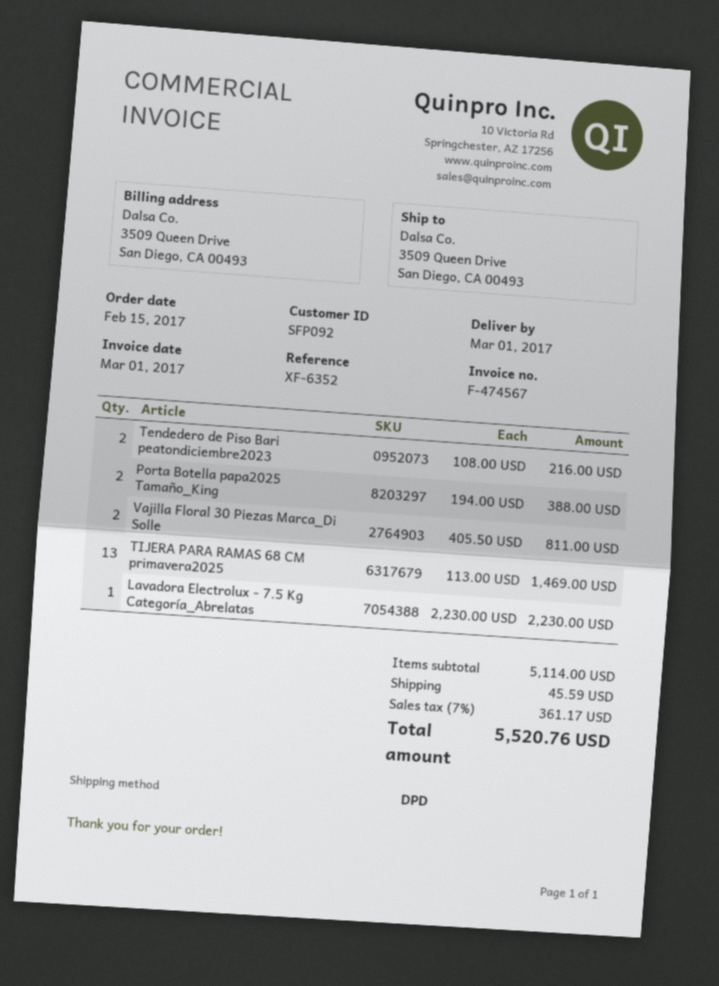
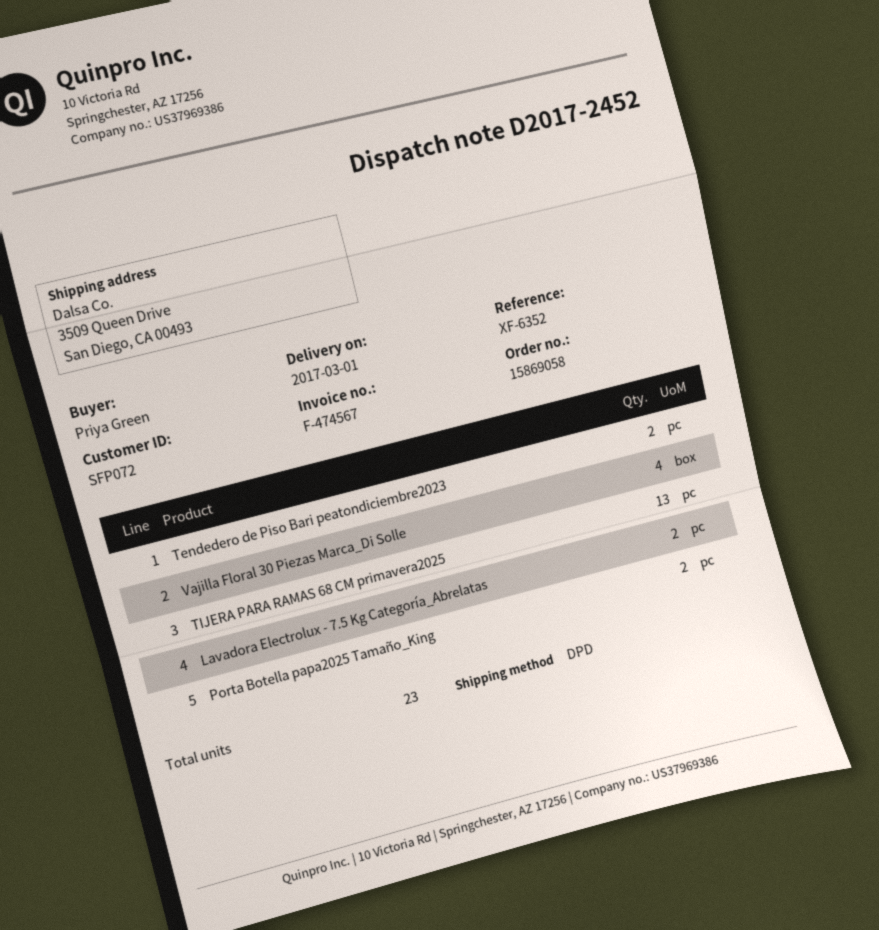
customer number: SFP092 -> SFP072
Vajilla Floral 30 Piezas Marca_Di Solle: 2 -> 4
Lavadora Electrolux - 7.5 Kg Categoría_Abrelatas: 1 -> 2

